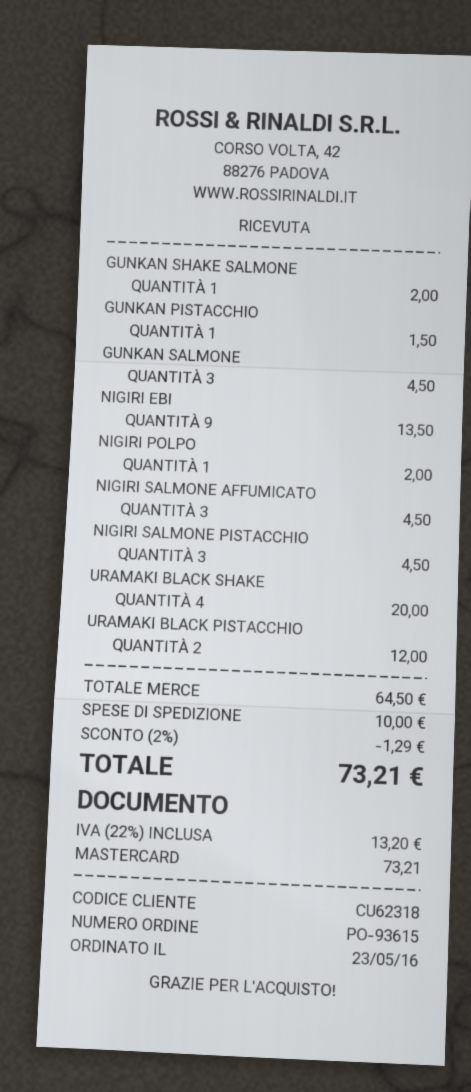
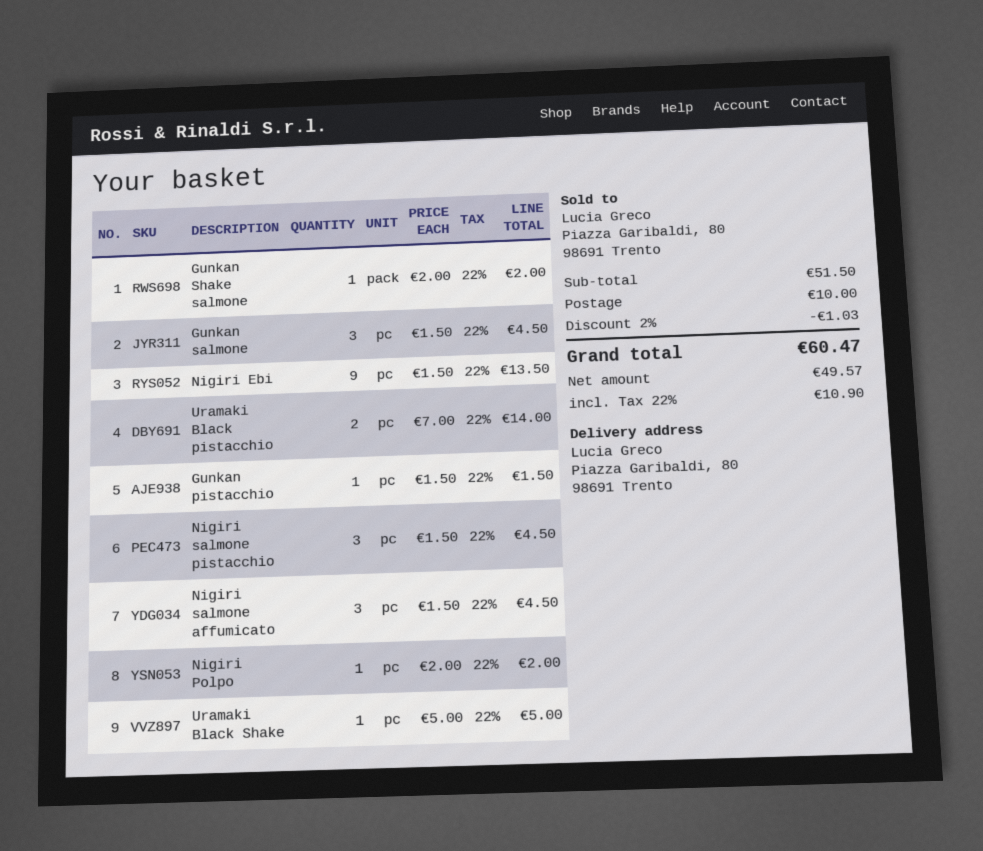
URAMAKI BLACK SHAKE: 4 for 20.00 -> 1 for 5.00
URAMAKI BLACK PISTACCHIO: 2 for 12.00 -> 2 for 14.00
subtotal: 64.50 -> 51.50
discount: 2% = 1.29 -> 2% = 1.03
tax: 22% = 13.20 -> 22% = 10.90
total: 73.21 -> 60.47

